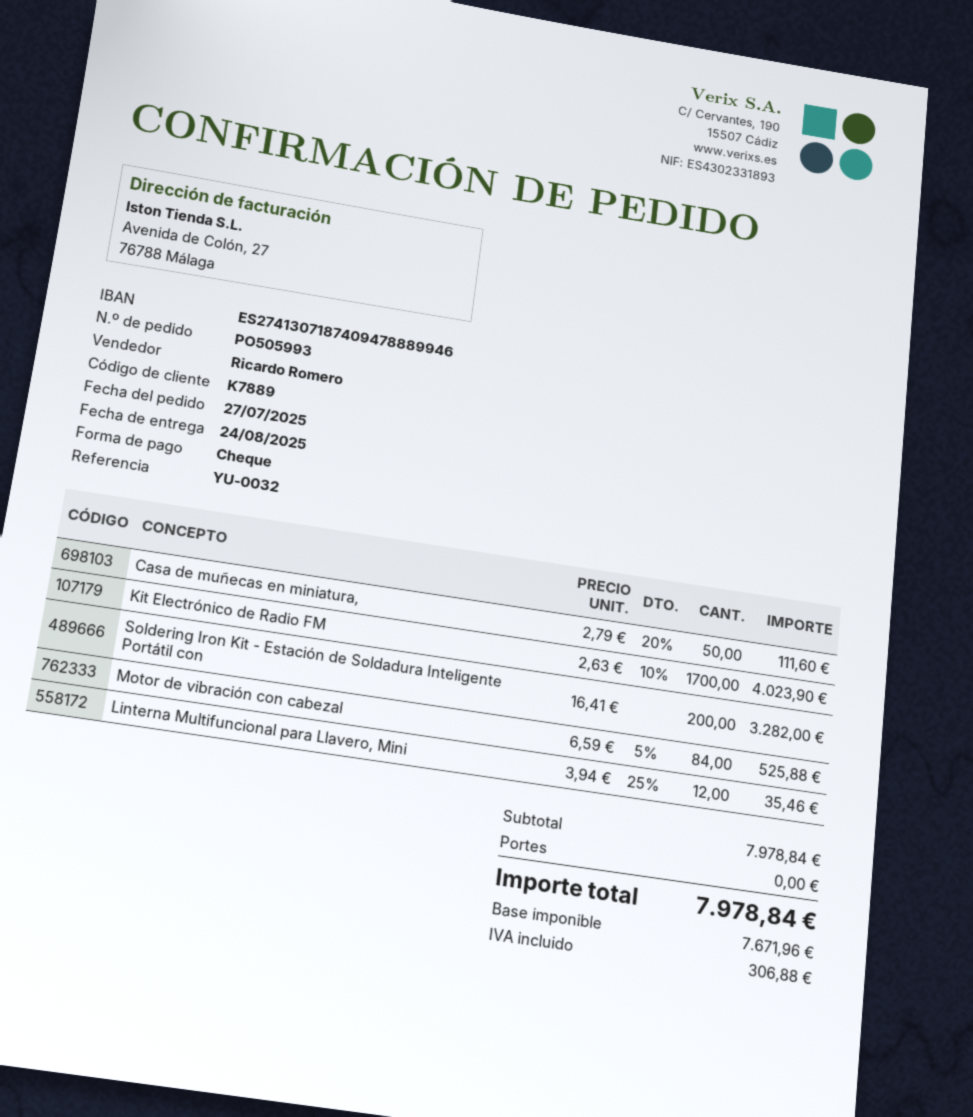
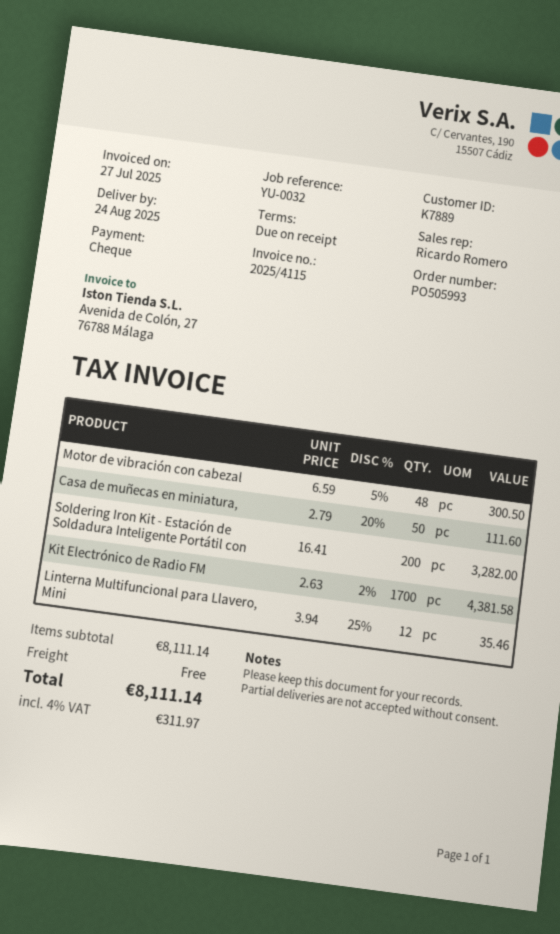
Kit Electrónico de Radio FM: 1700 x 2.63 - 10% = 4023.90 -> 1700 x 2.63 - 2% = 4381.58
Motor de vibración con cabezal: 84 x 6.59 - 5% = 525.88 -> 48 x 6.59 - 5% = 300.50
subtotal: 7978.84 -> 8111.14
tax: 306.88 -> 311.97
total: 7978.84 -> 8111.14

